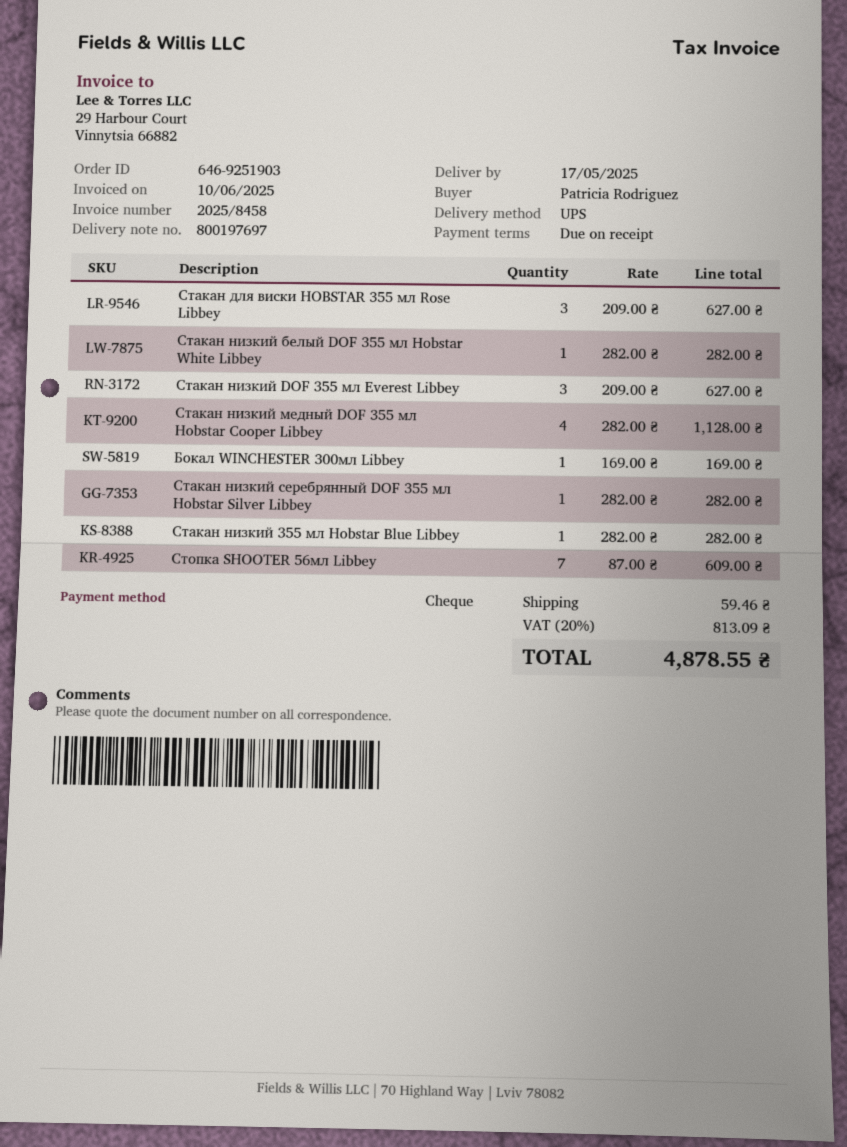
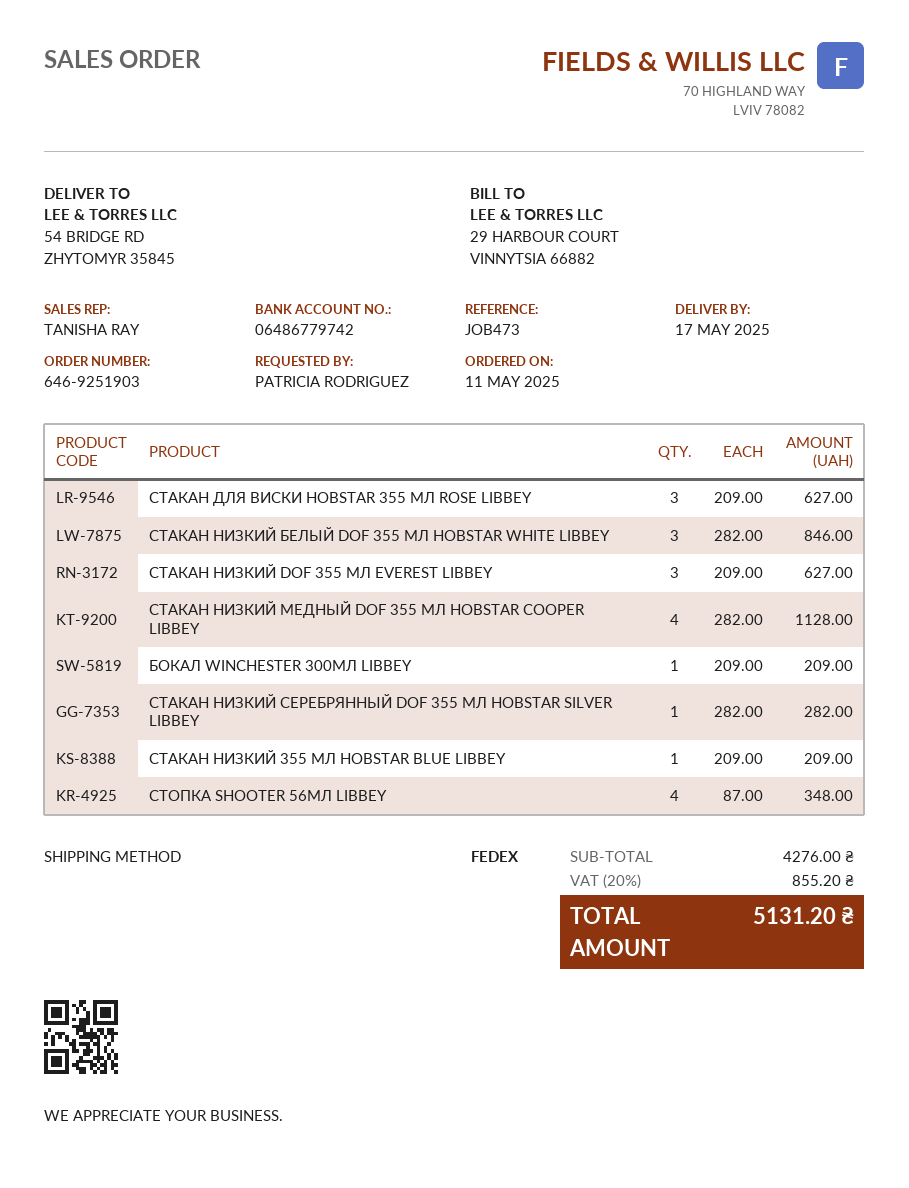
shipping method: UPS -> FedEx
Стакан низкий белый DOF 355 мл Hobstar White Libbey: 1 x 282.00 = 282.00 -> 3 x 282.00 = 846.00
Бокал WINCHESTER 300мл Libbey: 1 x 169.00 = 169.00 -> 1 x 209.00 = 209.00
Стакан низкий 355 мл Hobstar Blue Libbey: 1 x 282.00 = 282.00 -> 1 x 209.00 = 209.00
Стопка SHOOTER 56мл Libbey: 7 x 87.00 = 609.00 -> 4 x 87.00 = 348.00
shipping: 59.46 -> none
tax: 20% = 813.09 -> 20% = 855.20
total: 4878.55 -> 5131.20

